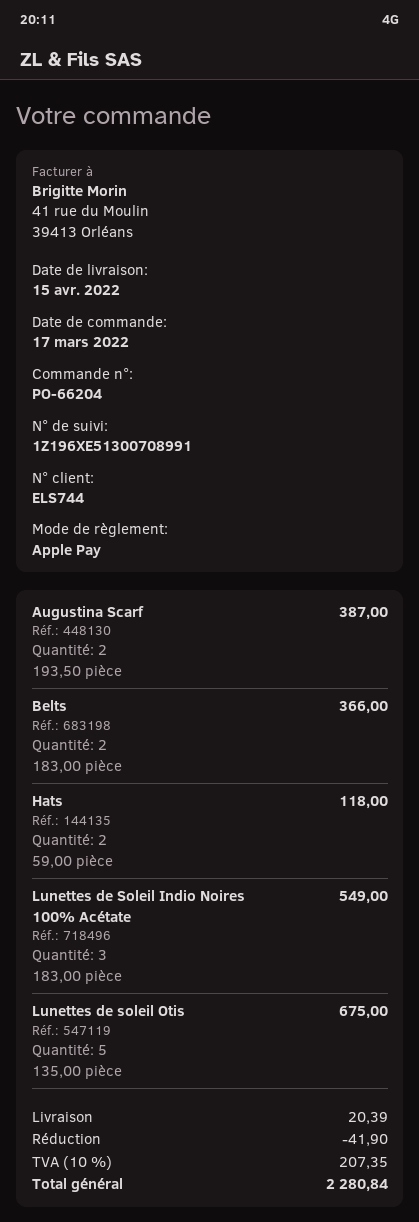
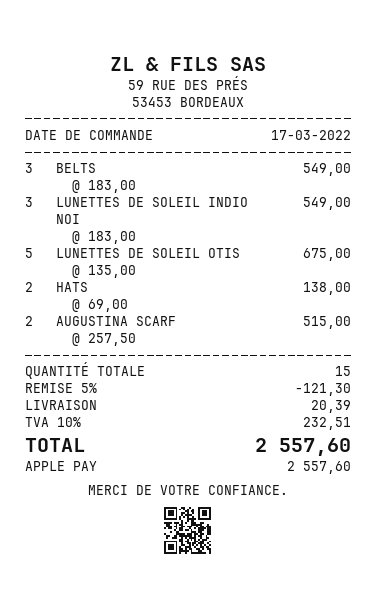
Augustina Scarf: 2 x 193.50 = 387.00 -> 2 x 257.50 = 515.00
Belts: 2 x 183.00 = 366.00 -> 3 x 183.00 = 549.00
Hats: 2 x 59.00 = 118.00 -> 2 x 69.00 = 138.00
discount: 41.90 -> 121.30
tax: 10% = 207.35 -> 10% = 232.51
total: 2280.84 -> 2557.60

